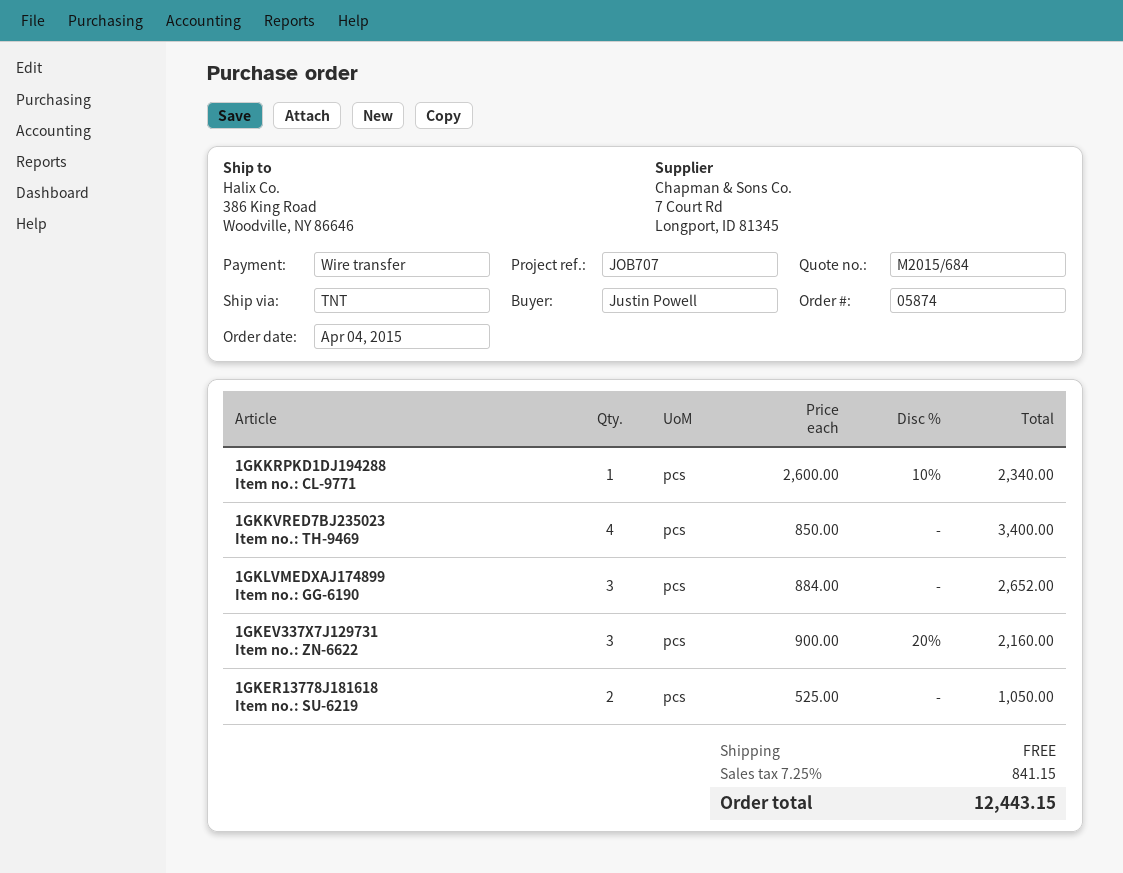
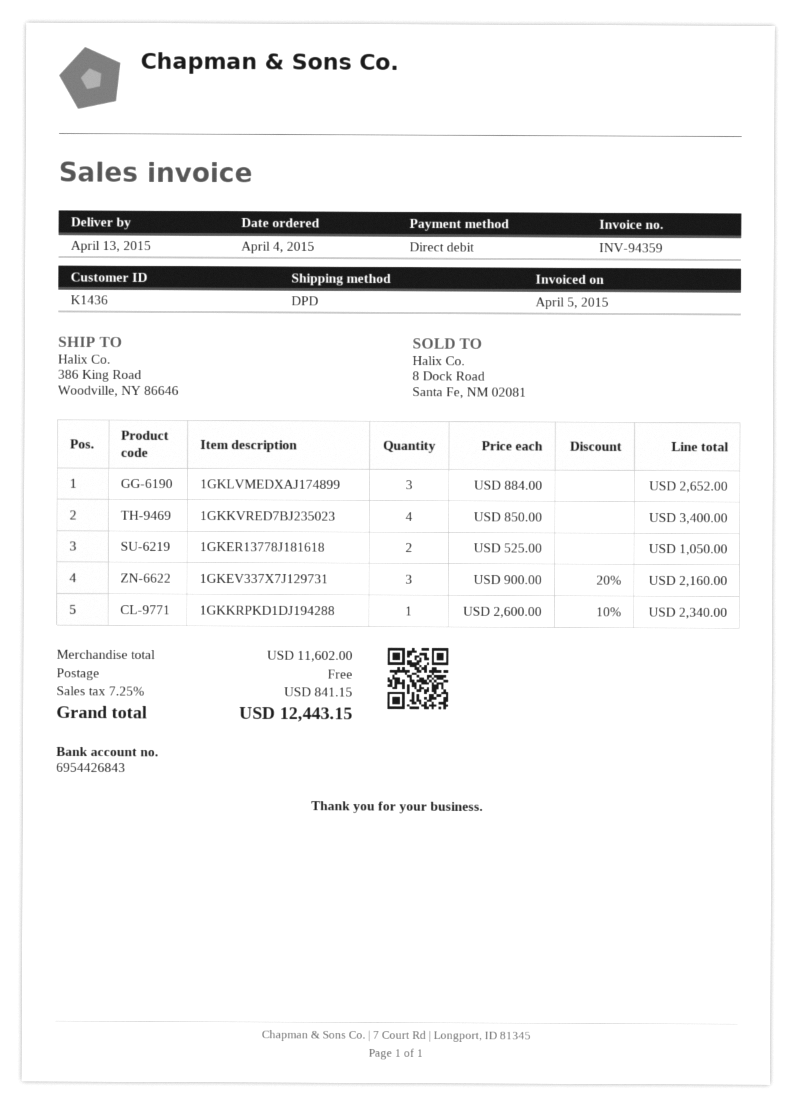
payment method: bank transfer -> direct debit
shipping method: TNT -> DPD

